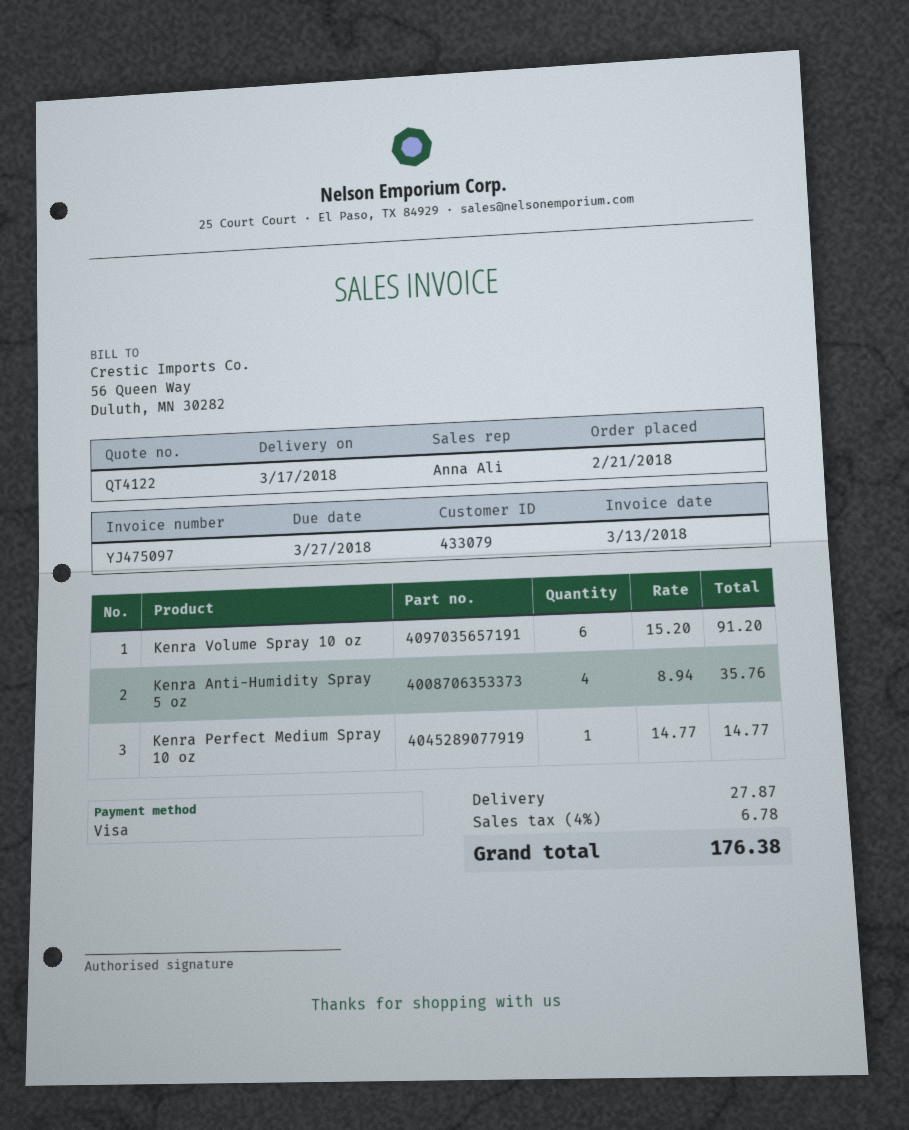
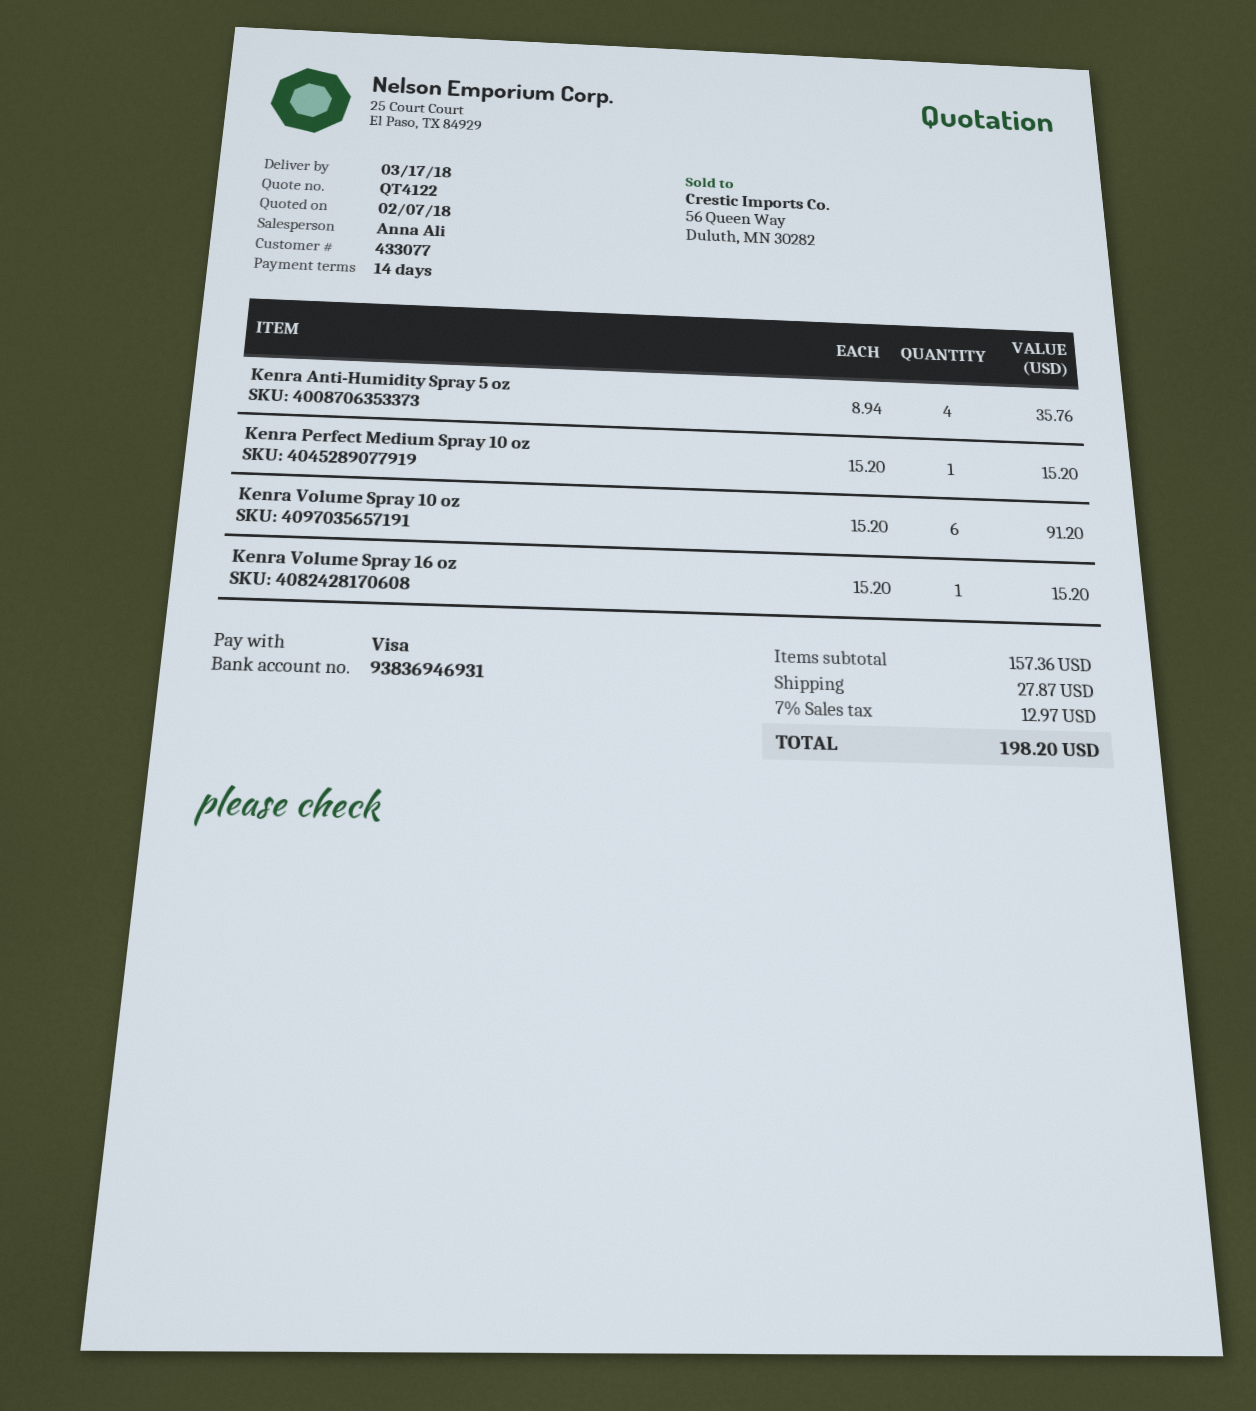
customer number: 433079 -> 433077
Kenra Perfect Medium Spray 10 oz: 1 x 14.77 = 14.77 -> 1 x 15.20 = 15.20
Kenra Volume Spray 16 oz: none -> 1 x 15.20 = 15.20
tax: 4% = 6.78 -> 7% = 12.97
total: 176.38 -> 198.20

